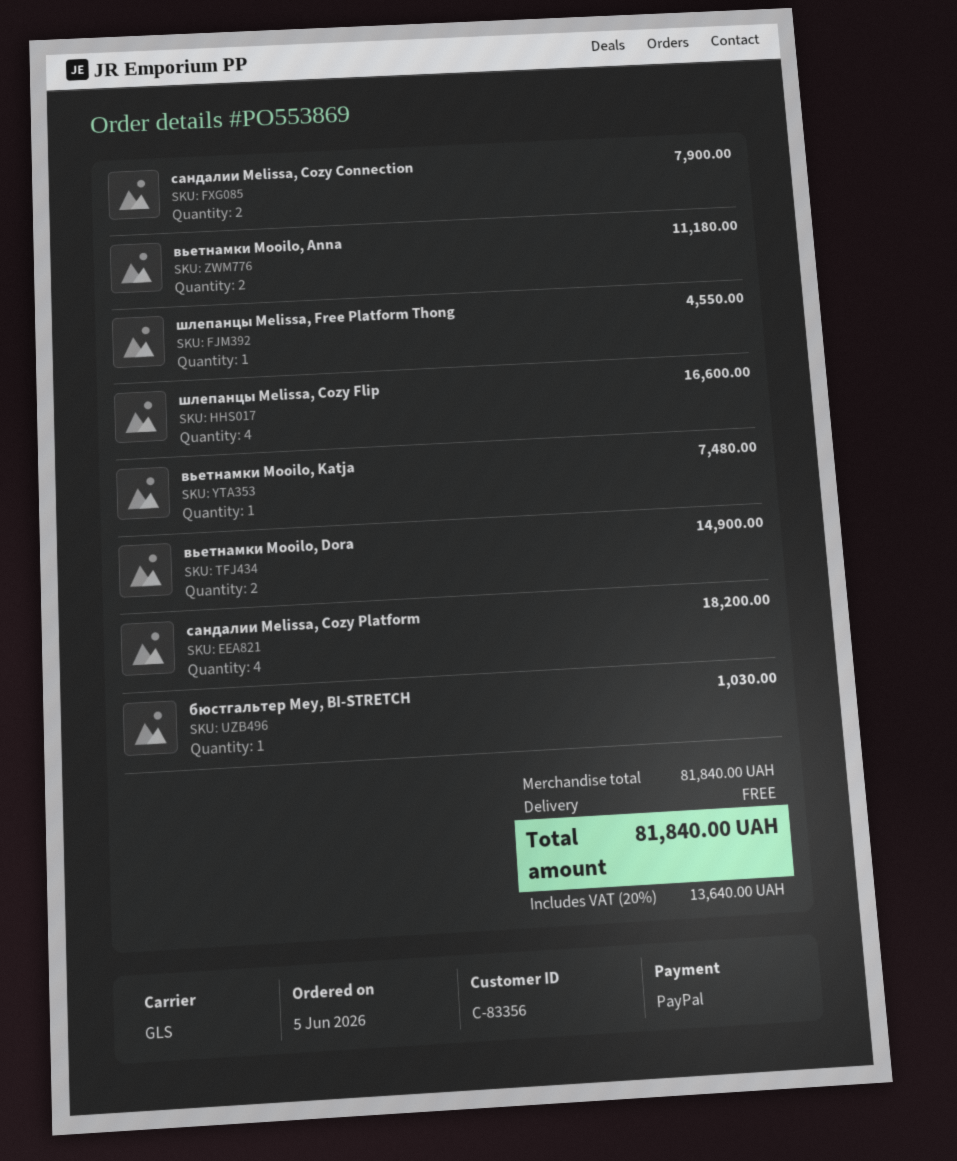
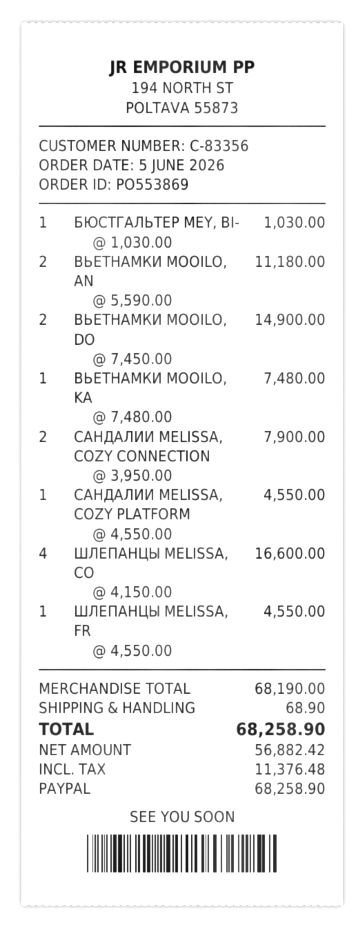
сандалии Melissa, Cozy Platform: 4 for 18200.00 -> 1 for 4550.00
subtotal: 81840.00 -> 68190.00
shipping: 0.00 -> 68.90
tax: 13640.00 -> 11376.48
total: 81840.00 -> 68258.90

